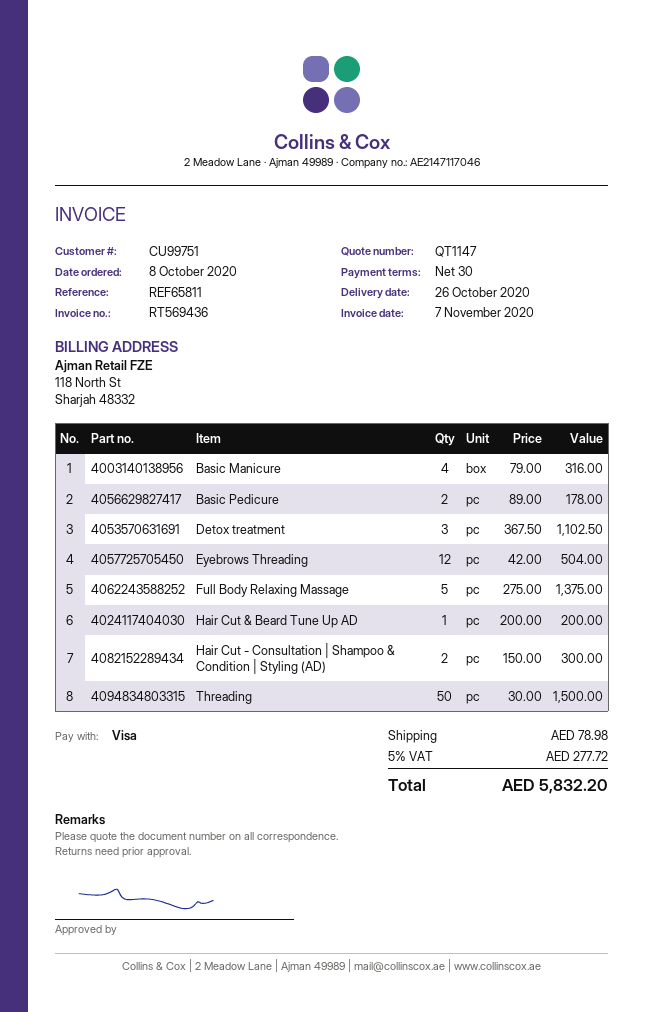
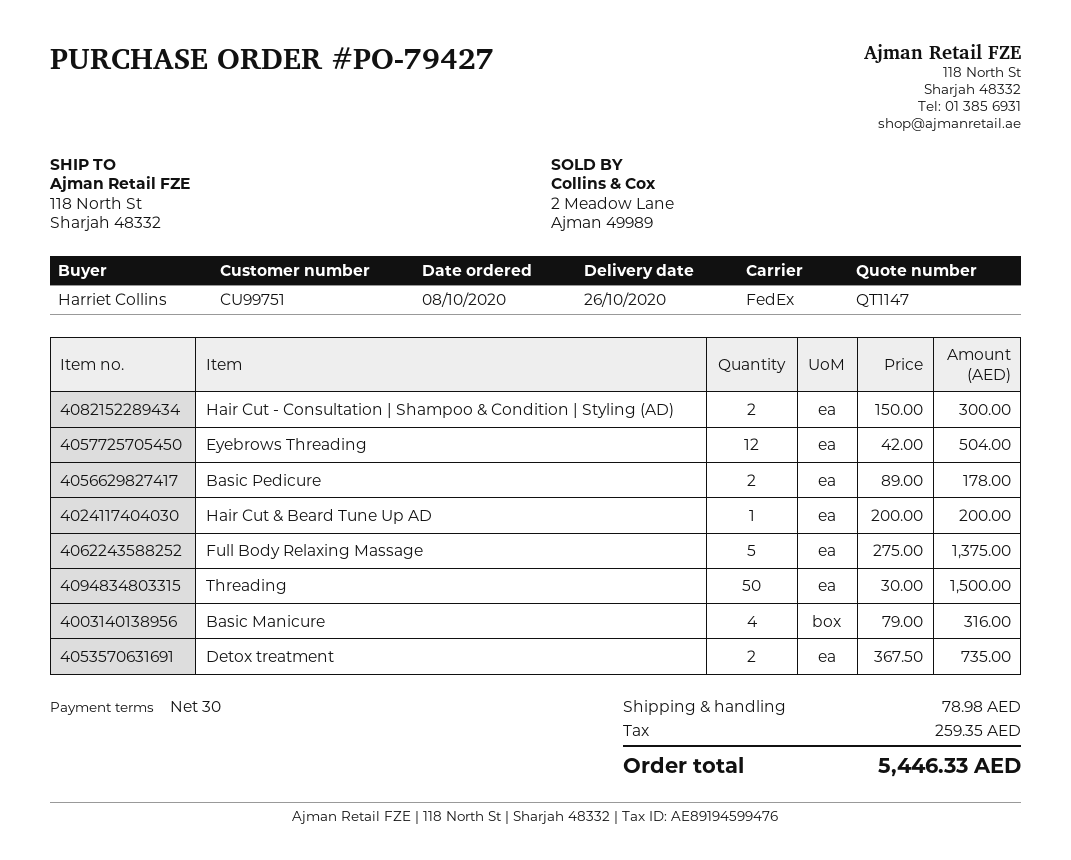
Detox treatment: 3 x 367.50 = 1102.50 -> 2 x 367.50 = 735.00
tax: 277.72 -> 259.35
total: 5832.20 -> 5446.33

